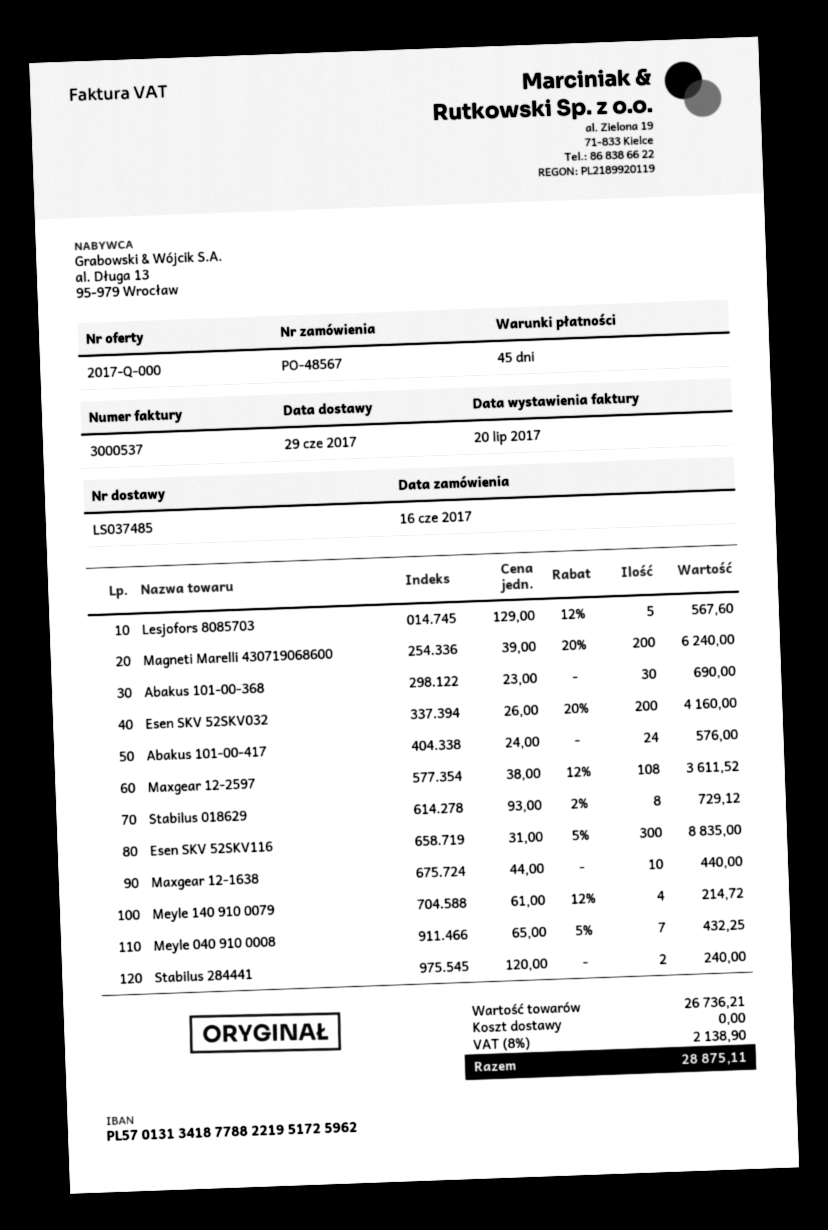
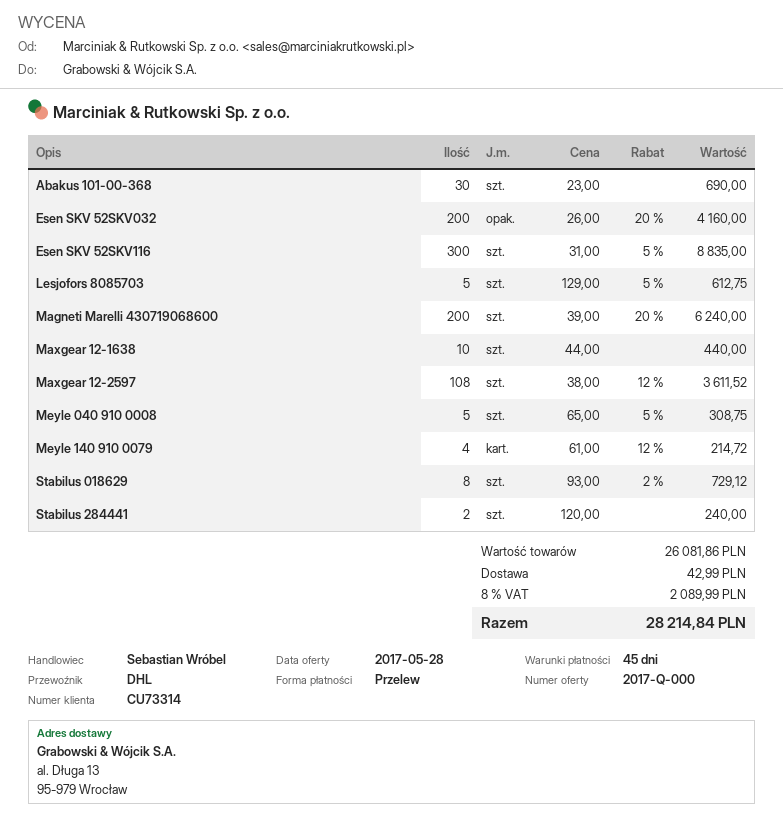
Lesjofors 8085703: 5 x 129.00 - 12% = 567.60 -> 5 x 129.00 - 5% = 612.75
Abakus 101-00-417: 24 x 24.00 = 576.00 -> none
Meyle 040 910 0008: 7 x 65.00 - 5% = 432.25 -> 5 x 65.00 - 5% = 308.75
subtotal: 26736.21 -> 26081.86
shipping: 0.00 -> 42.99
tax: 8% = 2138.90 -> 8% = 2089.99
total: 28875.11 -> 28214.84

